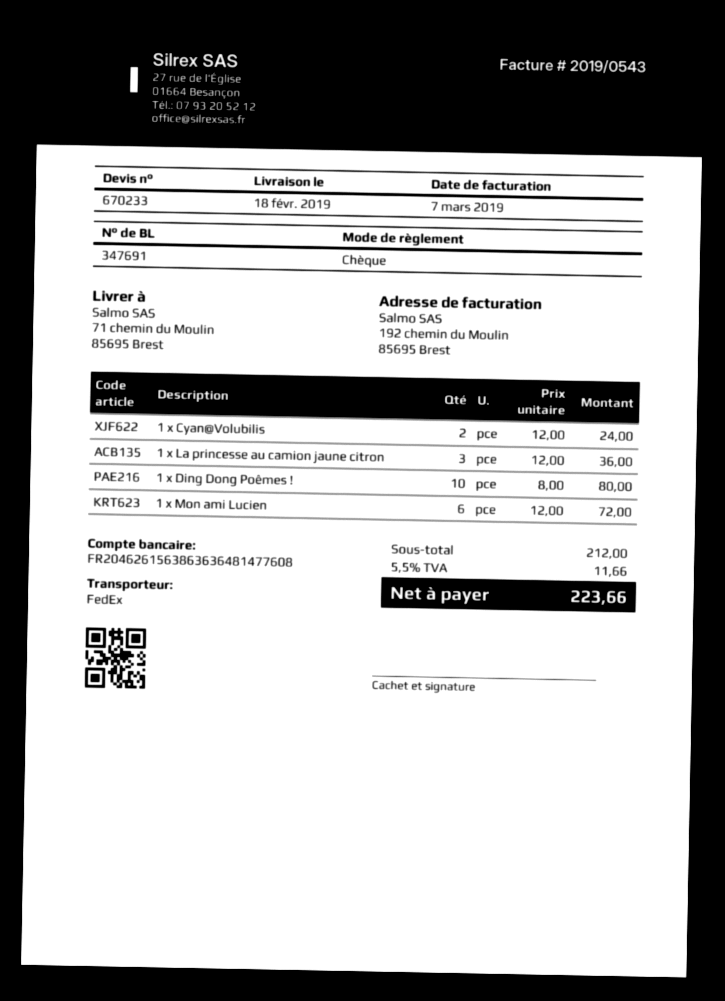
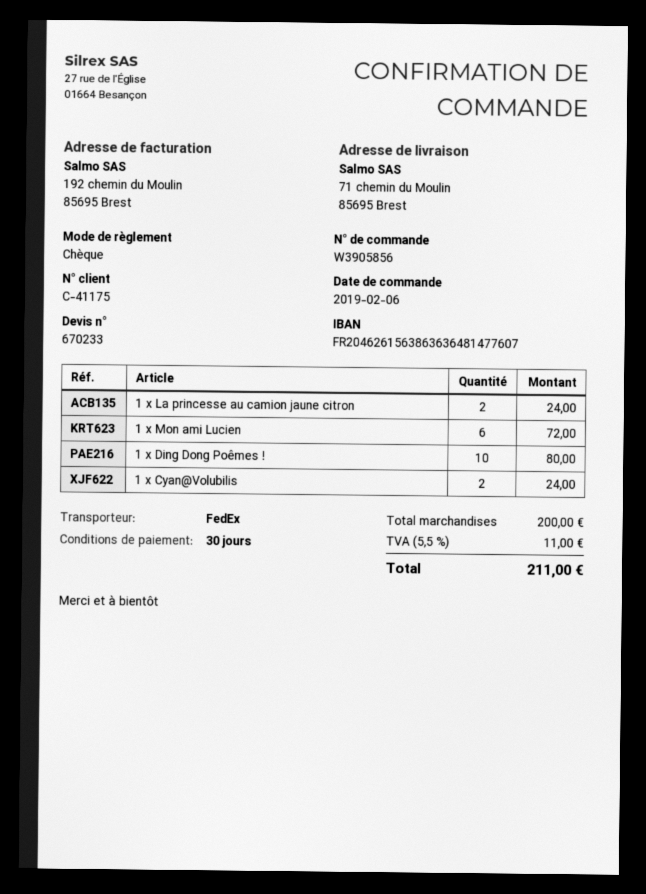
bank account: FR2046261563863636481477608 -> FR2046261563863636481477607
1 x La princesse au camion jaune citron: 3 for 36.00 -> 2 for 24.00
subtotal: 212.00 -> 200.00
tax: 5.5% = 11.66 -> 5.5% = 11.00
total: 223.66 -> 211.00

